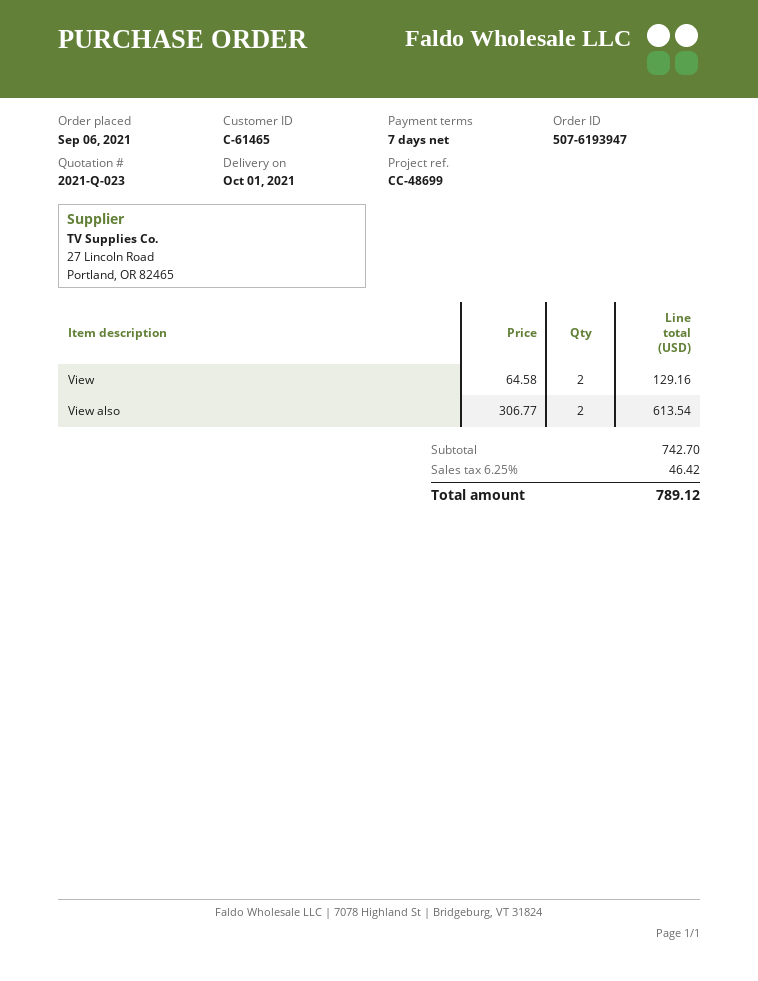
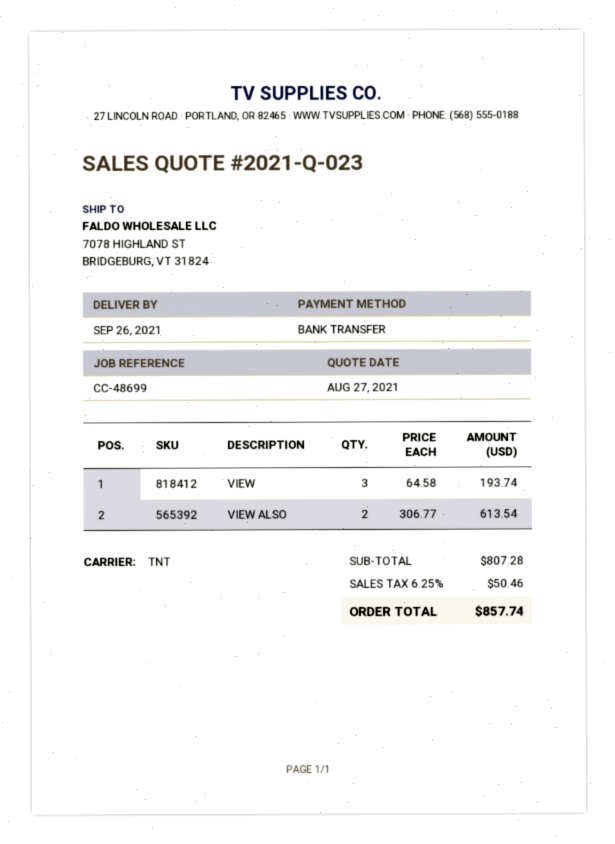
delivery date: 2021-10-01 -> 2021-09-26
View: 2 x 64.58 = 129.16 -> 3 x 64.58 = 193.74
subtotal: 742.70 -> 807.28
tax: 6.25% = 46.42 -> 6.25% = 50.46
total: 789.12 -> 857.74

